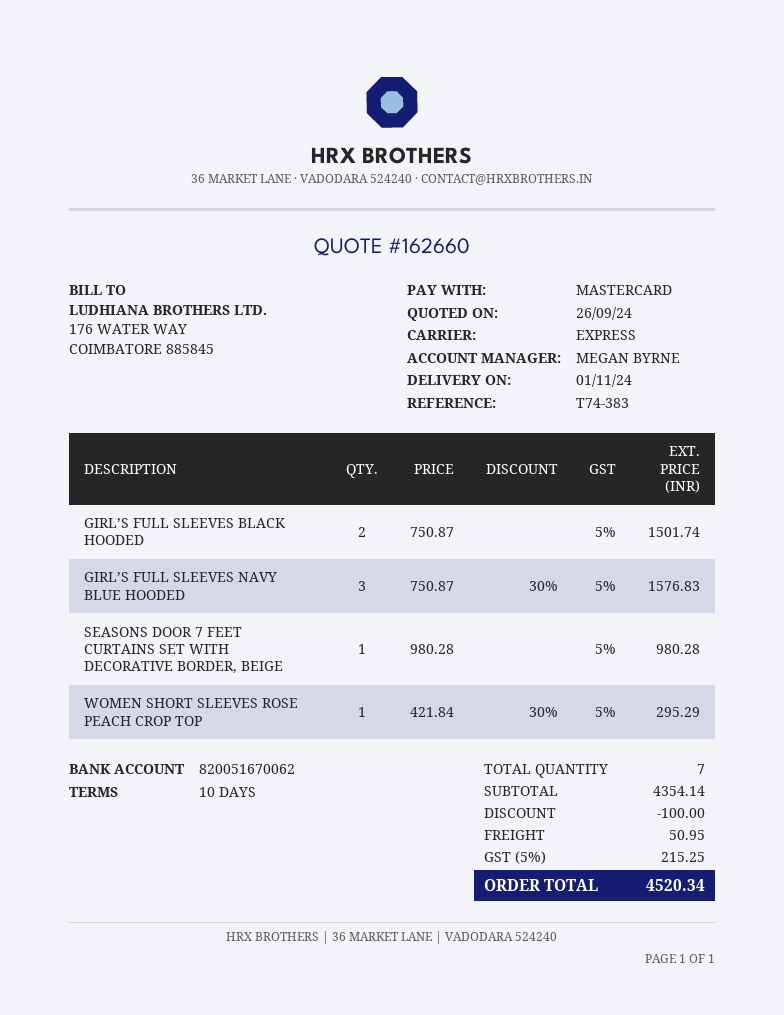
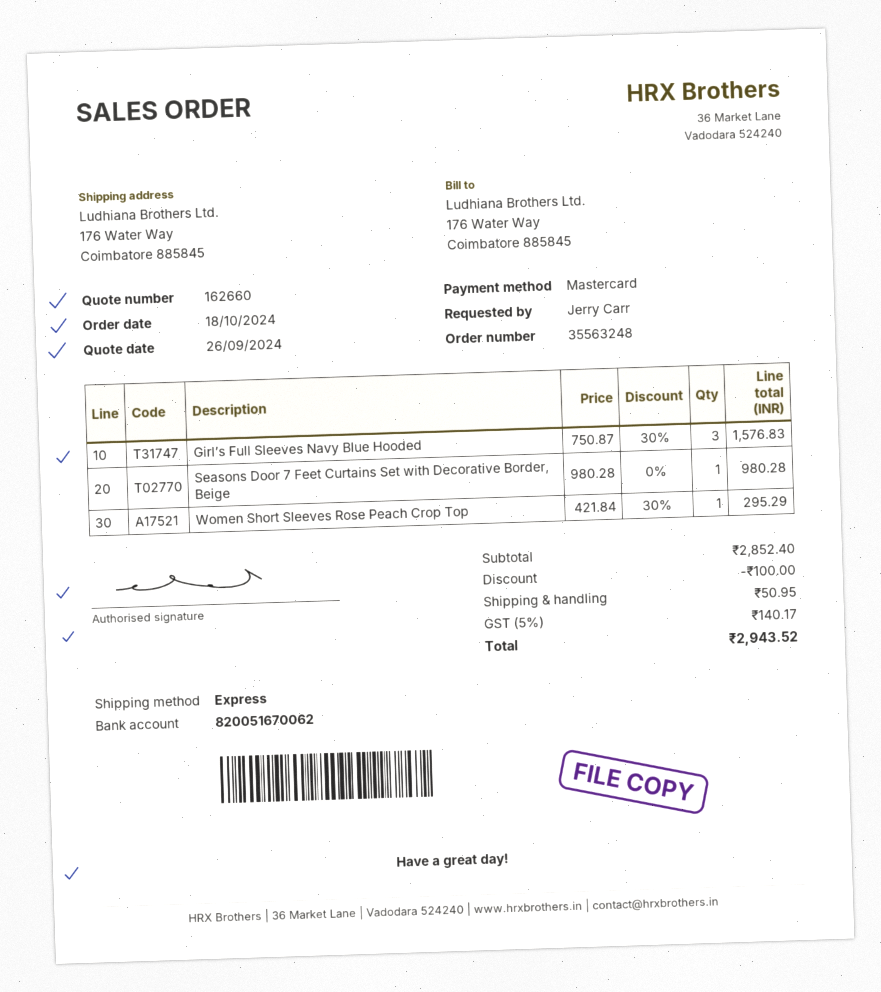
GIRL’S FULL SLEEVES BLACK HOODED: 2 x 750.87 = 1501.74 -> none
subtotal: 4354.14 -> 2852.40
tax: 5% = 215.25 -> 5% = 140.17
total: 4520.34 -> 2943.52

